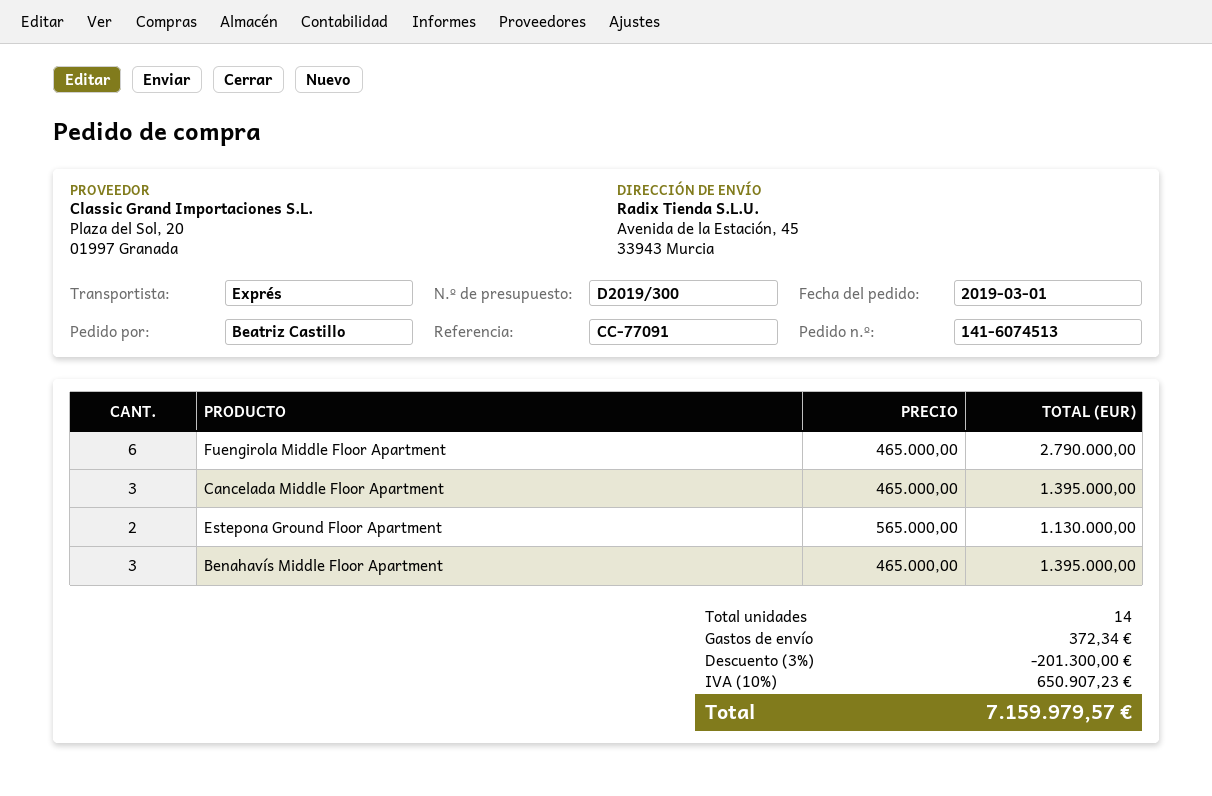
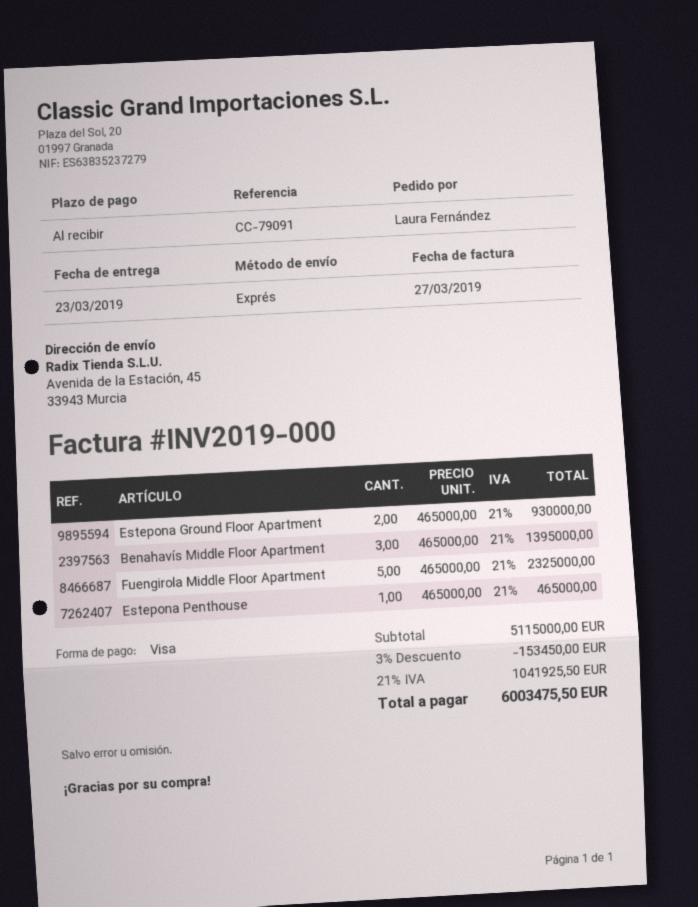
reference: CC-77091 -> CC-79091
ordered by: Beatriz Castillo -> Laura Fernández
Fuengirola Middle Floor Apartment: 6 x 465000.00 = 2790000.00 -> 5 x 465000.00 = 2325000.00
Cancelada Middle Floor Apartment: 3 x 465000.00 = 1395000.00 -> none
Estepona Ground Floor Apartment: 2 x 565000.00 = 1130000.00 -> 2 x 465000.00 = 930000.00
Estepona Penthouse: none -> 1 x 465000.00 = 465000.00
discount: 3% = 201300.00 -> 3% = 153450.00
shipping: 372.34 -> none
tax: 10% = 650907.23 -> 21% = 1041925.50
total: 7159979.57 -> 6003475.50

